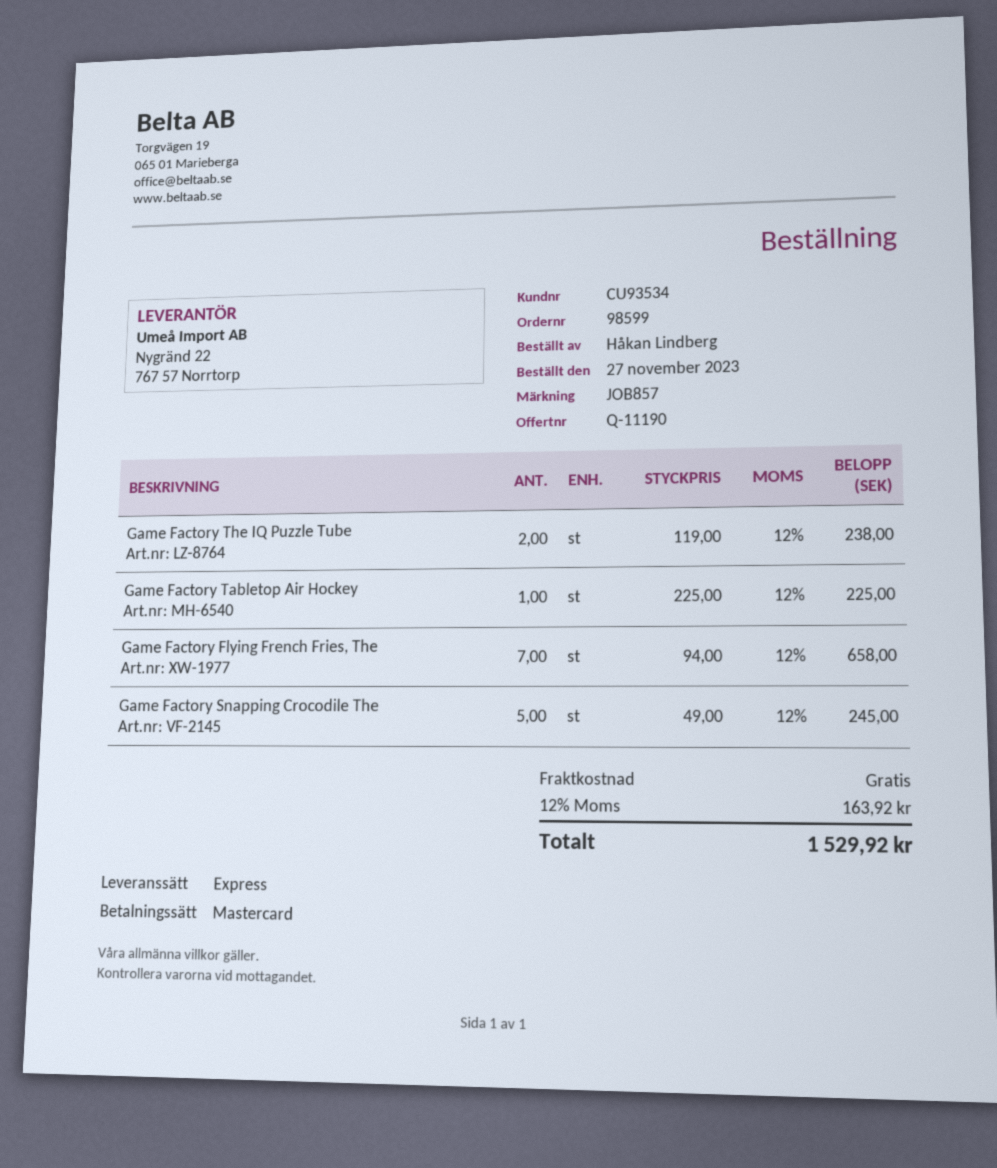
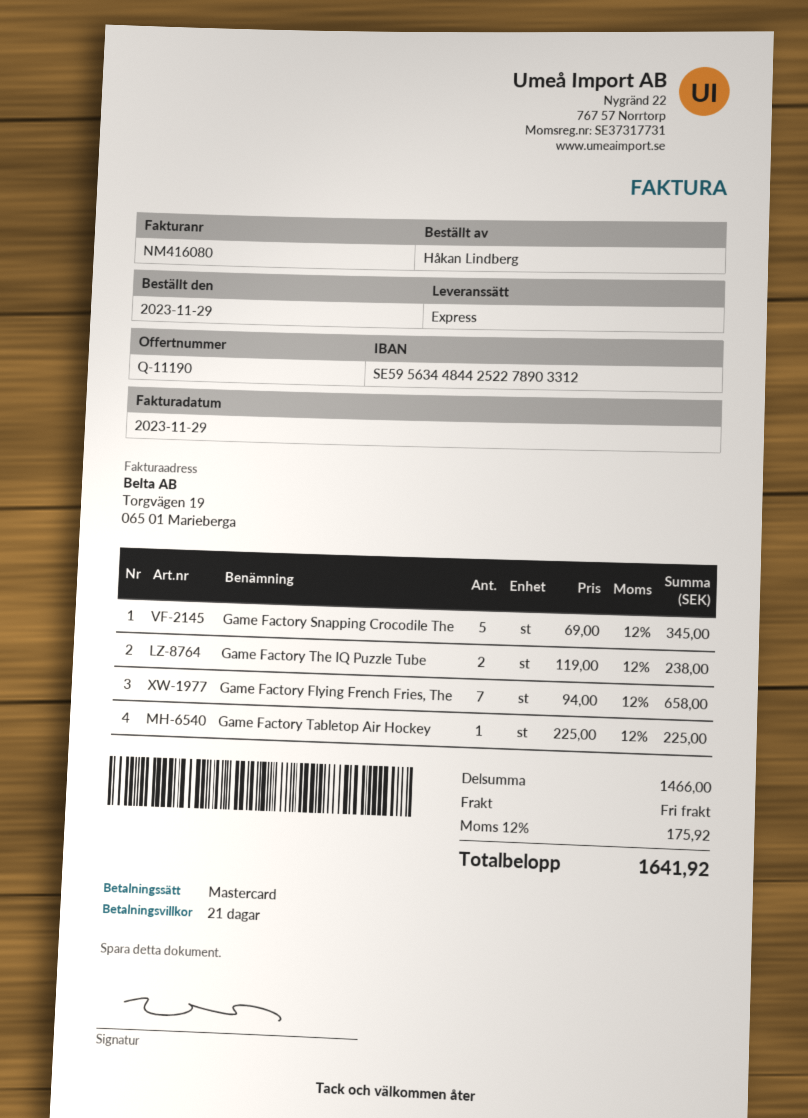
order date: 2023-11-27 -> 2023-11-29
Game Factory Snapping Crocodile The: 5 x 49.00 = 245.00 -> 5 x 69.00 = 345.00
tax: 12% = 163.92 -> 12% = 175.92
total: 1529.92 -> 1641.92

